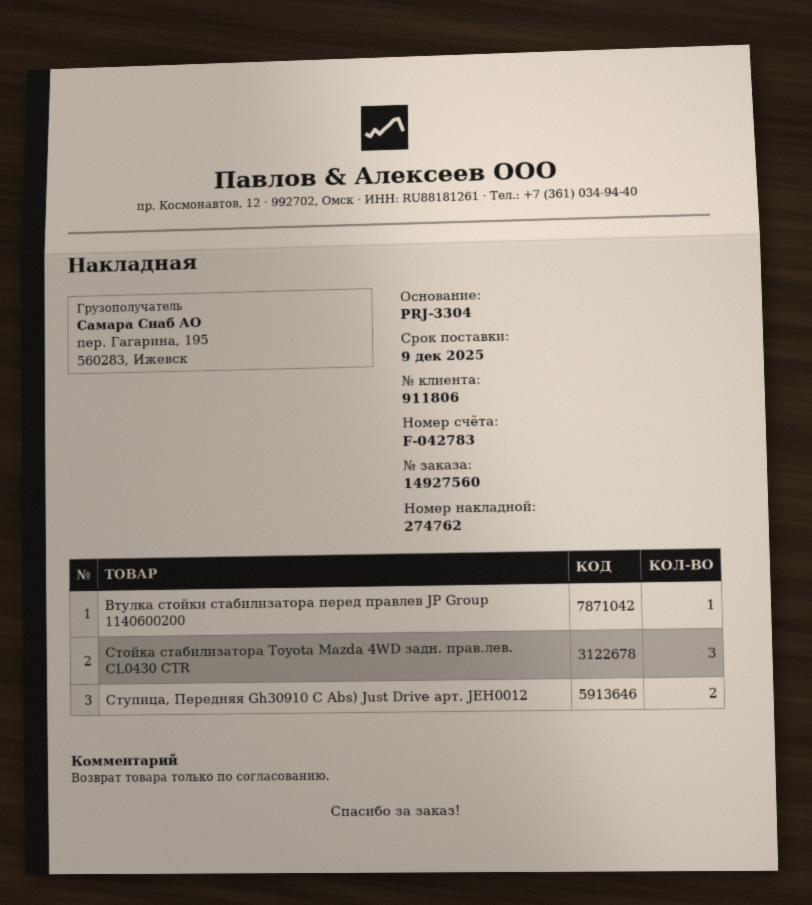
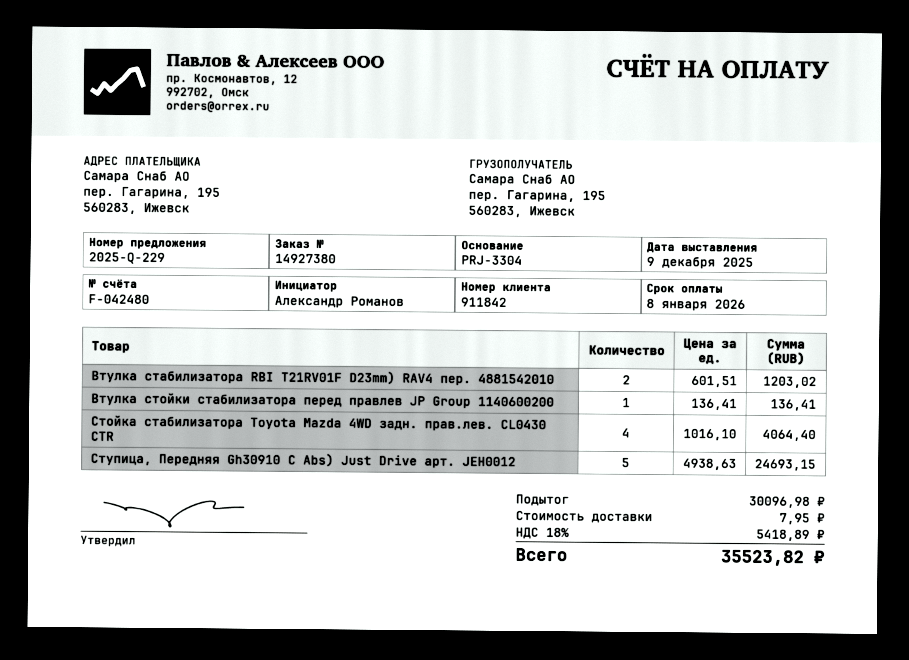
order number: 14927560 -> 14927380
invoice number: F-042783 -> F-042480
customer number: 911806 -> 911842
Стойка стабилизатора Toyota Mazda 4WD задн. прав.лев. CL0430 CTR: 3 -> 4
Ступица, Передняя Gh30910 С Abs) Just Drive арт. JEH0012: 2 -> 5
Втулка стабилизатора RBI T21RV01F D23mm) RAV4 пер. 4881542010: none -> 2

